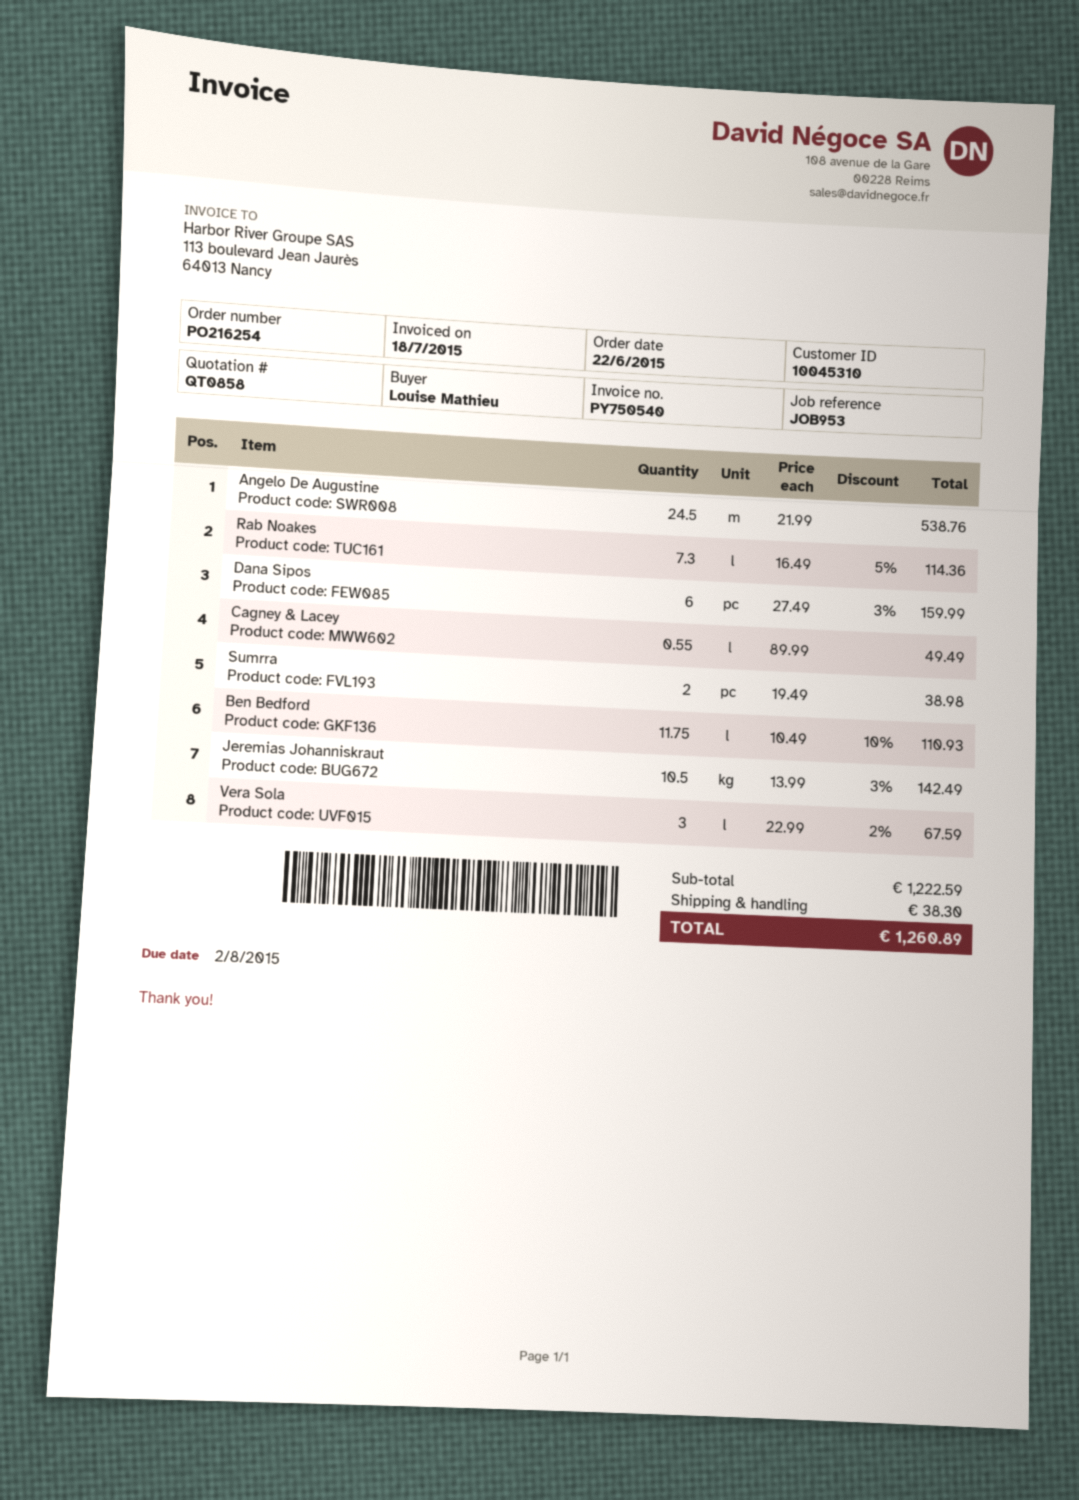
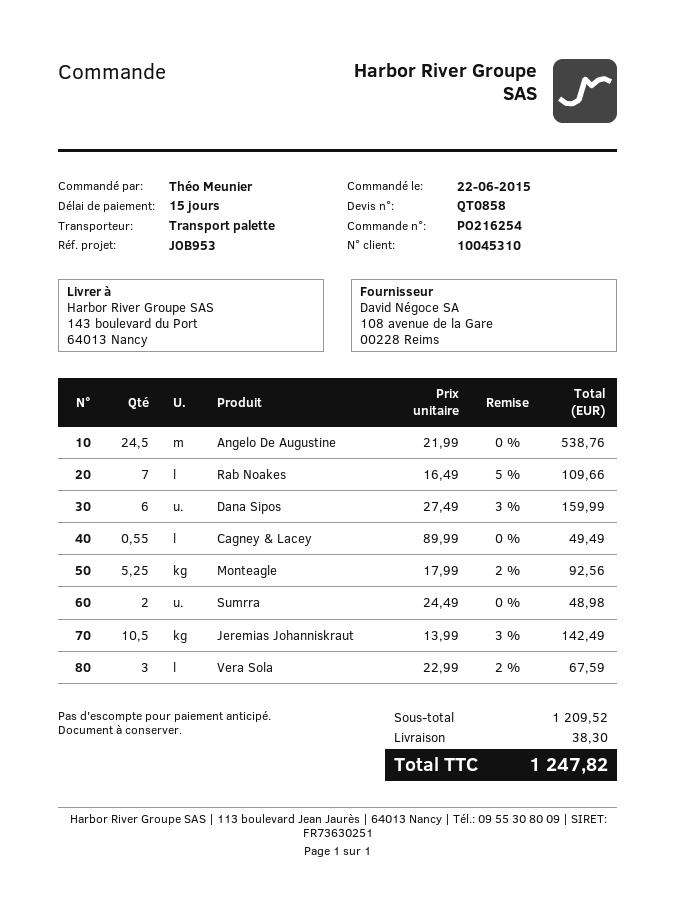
ordered by: Louise Mathieu -> Théo Meunier
Rab Noakes: 7.3 x 16.49 - 5% = 114.36 -> 7 x 16.49 - 5% = 109.66
Sumrra: 2 x 19.49 = 38.98 -> 2 x 24.49 = 48.98
Ben Bedford: 11.75 x 10.49 - 10% = 110.93 -> none
Monteagle: none -> 5.25 x 17.99 - 2% = 92.56
subtotal: 1222.59 -> 1209.52
total: 1260.89 -> 1247.82

